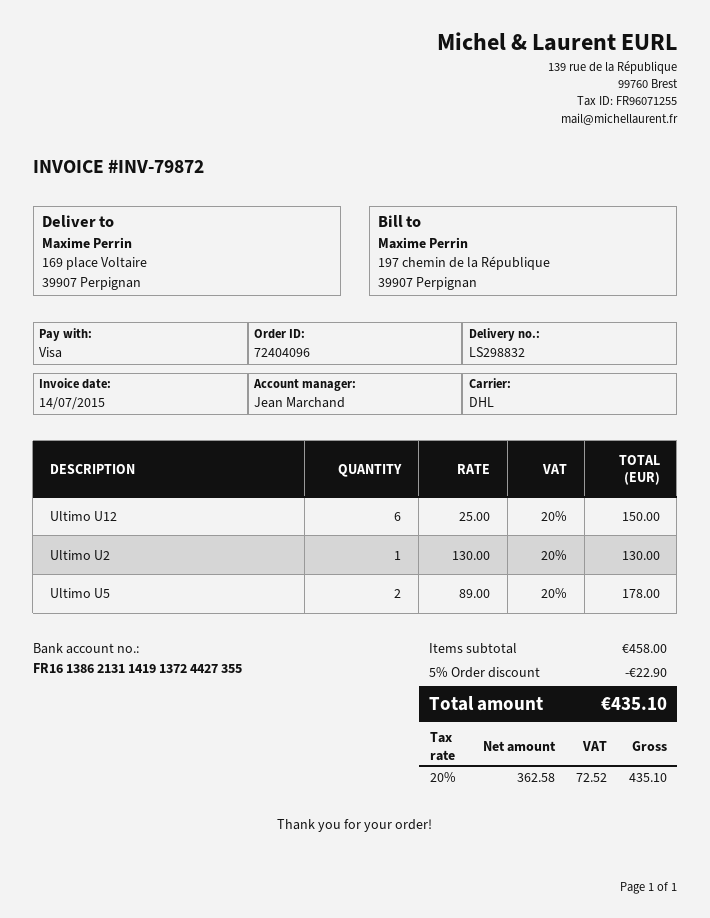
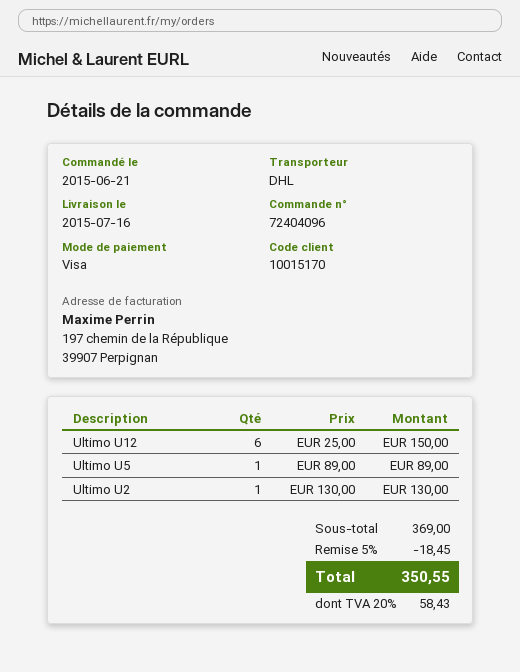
Ultimo U5: 2 x 89.00 = 178.00 -> 1 x 89.00 = 89.00
subtotal: 458.00 -> 369.00
discount: 5% = 22.90 -> 5% = 18.45
tax: 20% = 72.52 -> 20% = 58.43
total: 435.10 -> 350.55

